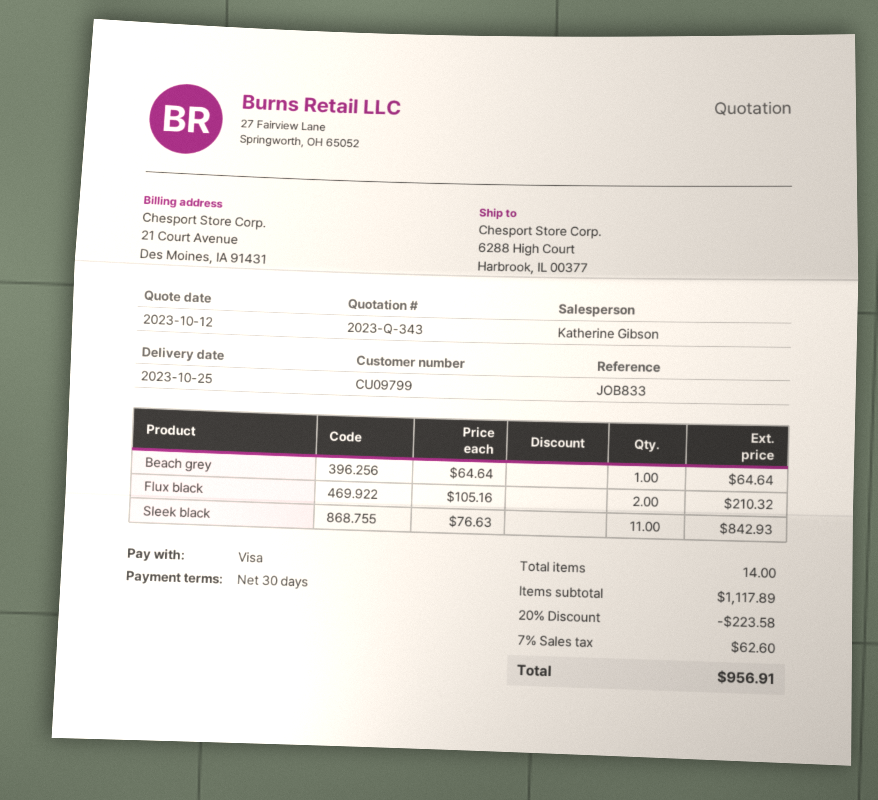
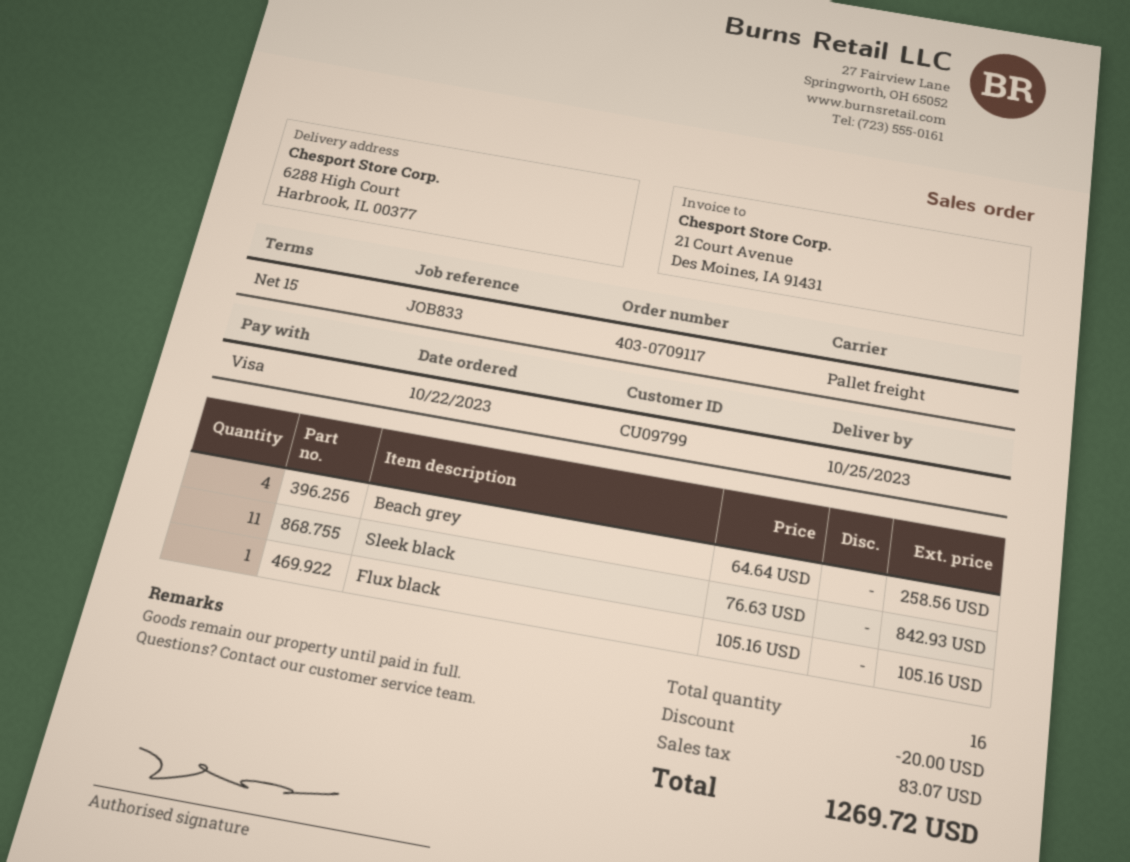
payment terms: 30 days -> 15 days
Beach grey: 1 x 64.64 = 64.64 -> 4 x 64.64 = 258.56
Flux black: 2 x 105.16 = 210.32 -> 1 x 105.16 = 105.16
total quantity: 14 -> 16
discount: 223.58 -> 20.00
tax: 62.60 -> 83.07
total: 956.91 -> 1269.72

